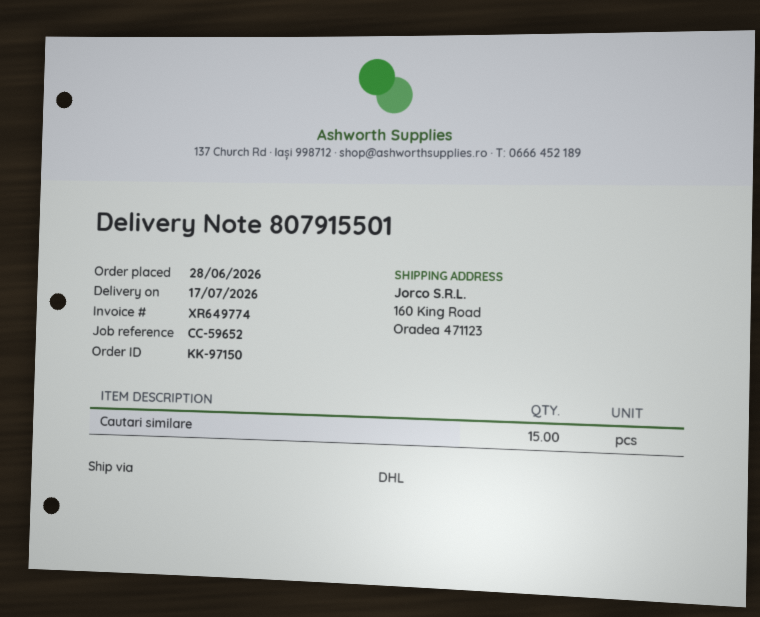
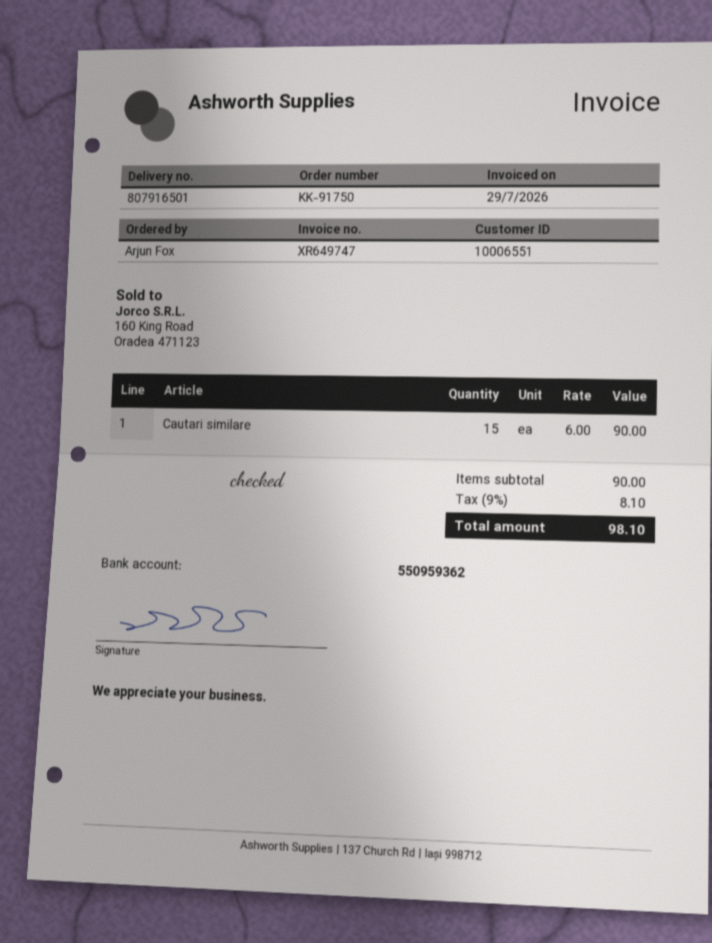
order number: KK-97150 -> KK-91750
delivery note number: 807915501 -> 807916501
invoice number: XR649774 -> XR649747

